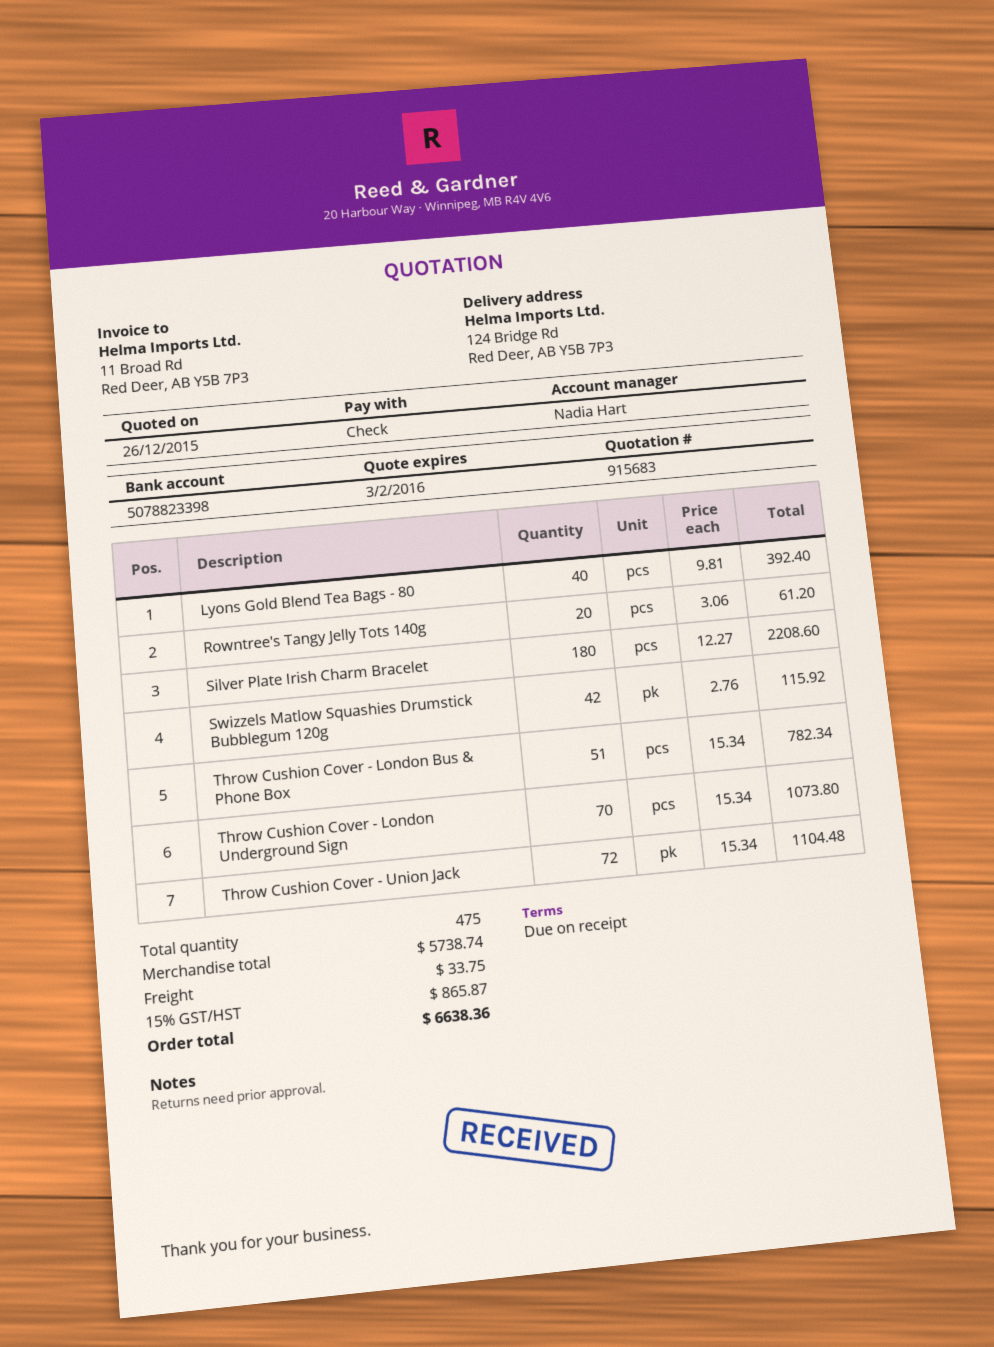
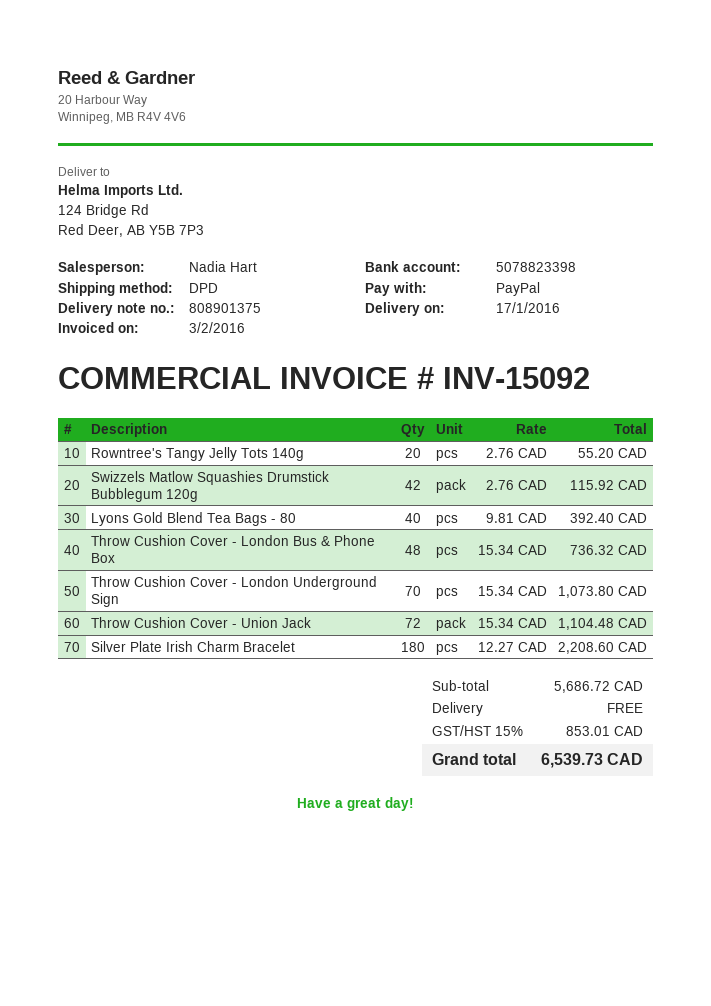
payment method: cheque -> PayPal
Rowntree's Tangy Jelly Tots 140g: 20 x 3.06 = 61.20 -> 20 x 2.76 = 55.20
Throw Cushion Cover - London Bus & Phone Box: 51 x 15.34 = 782.34 -> 48 x 15.34 = 736.32
subtotal: 5738.74 -> 5686.72
shipping: 33.75 -> 0.00
tax: 15% = 865.87 -> 15% = 853.01
total: 6638.36 -> 6539.73

